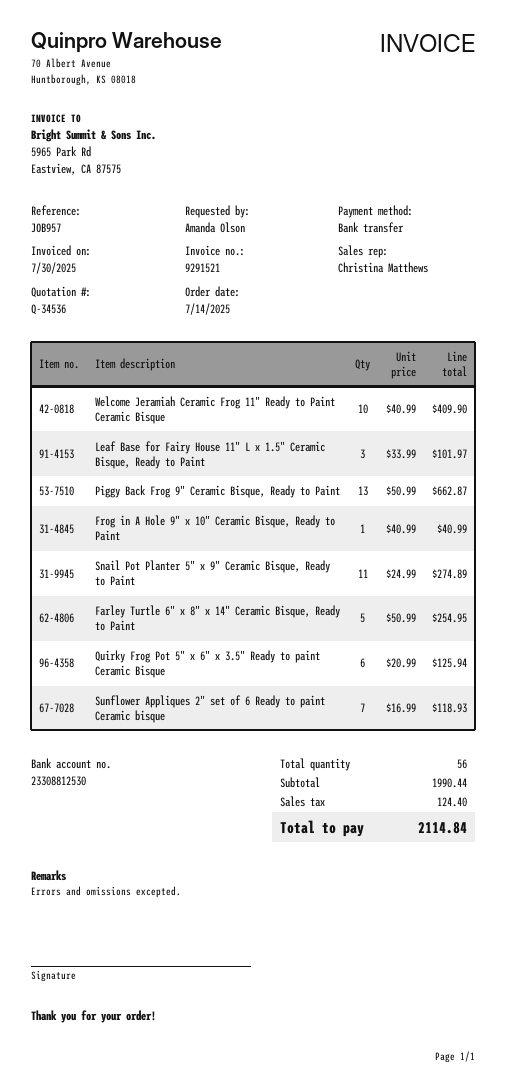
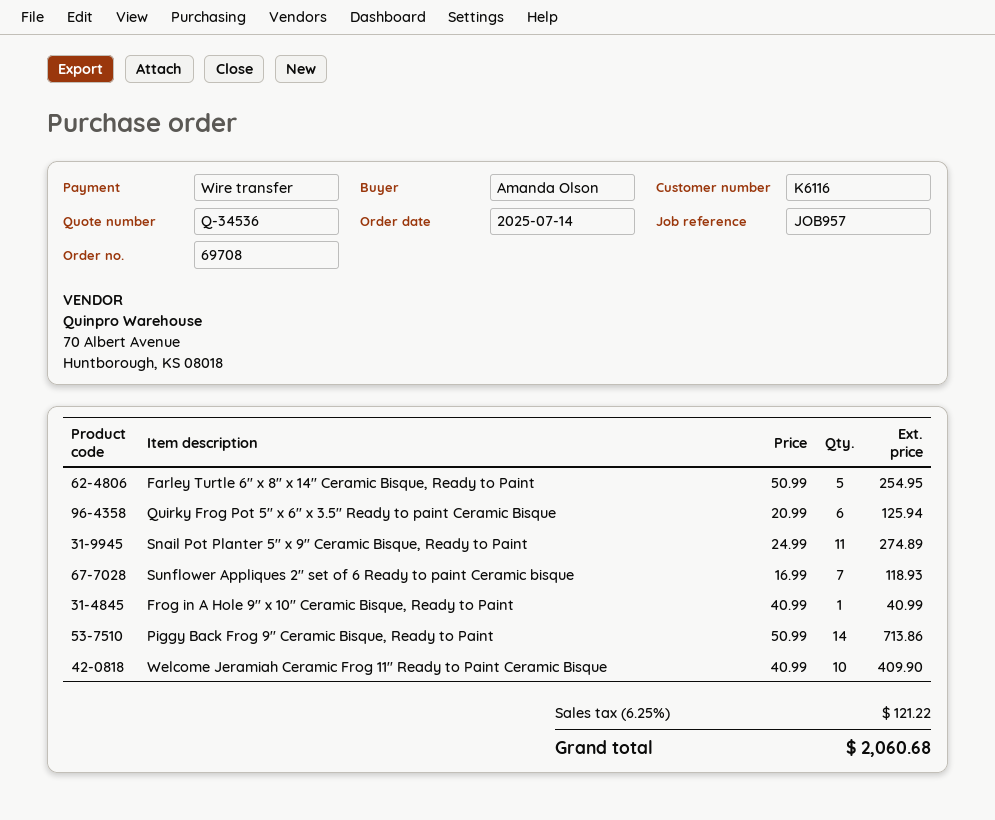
Leaf Base for Fairy House 11" L x 1.5" Ceramic Bisque, Ready to Paint: 3 x 33.99 = 101.97 -> none
Piggy Back Frog 9" Ceramic Bisque, Ready to Paint: 13 x 50.99 = 662.87 -> 14 x 50.99 = 713.86
tax: 124.40 -> 121.22
total: 2114.84 -> 2060.68

